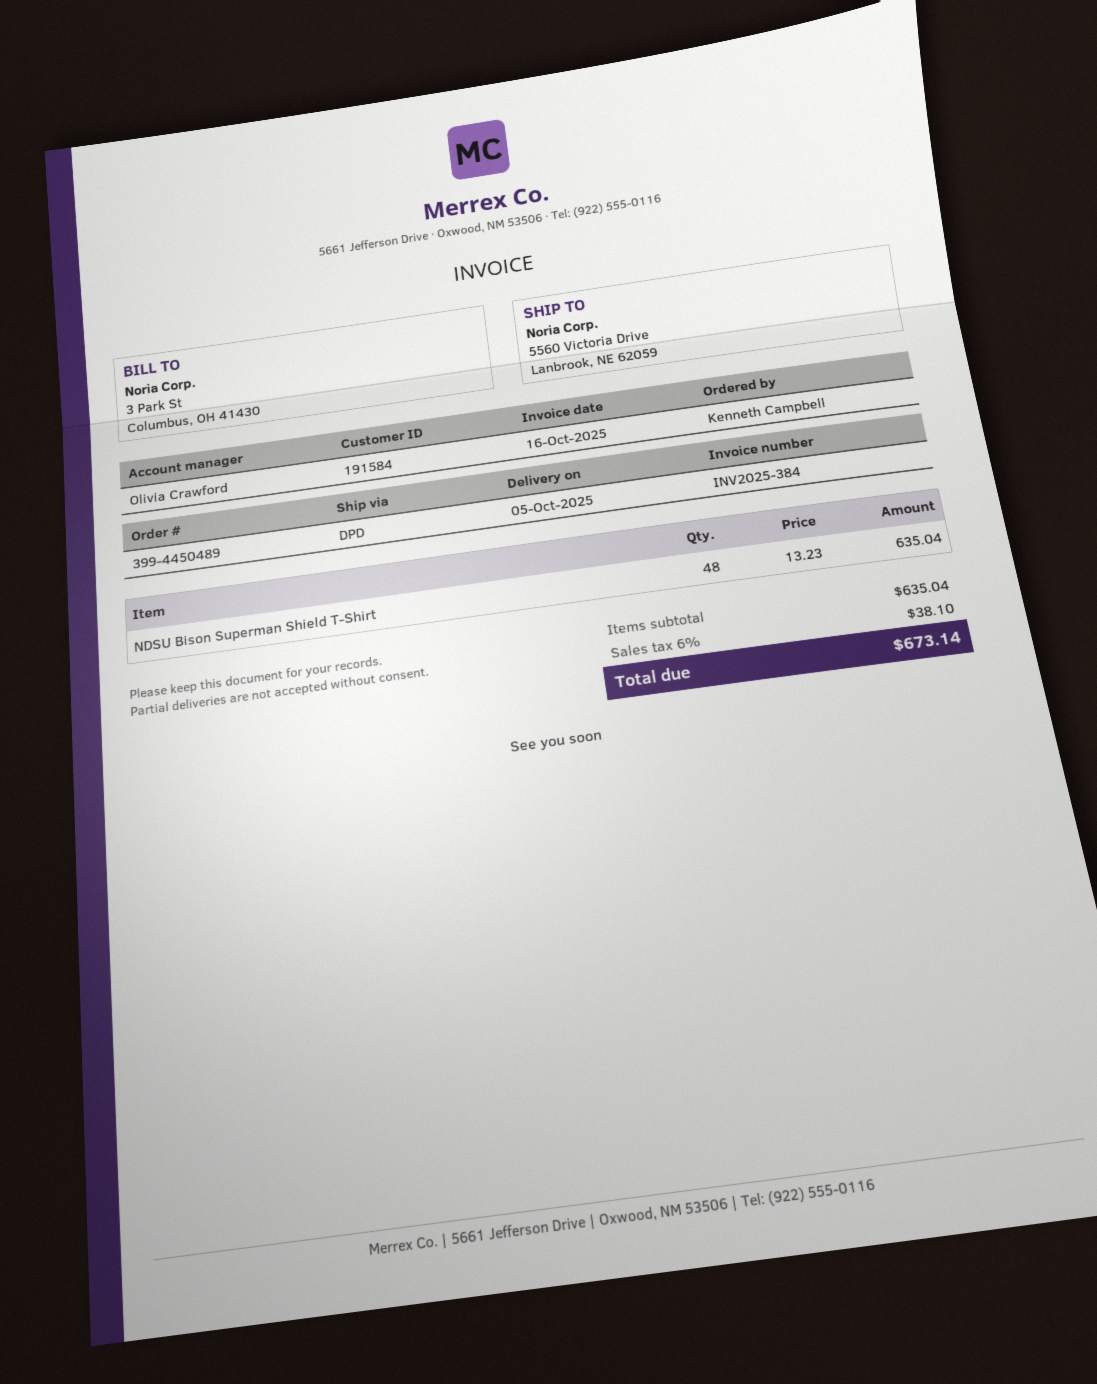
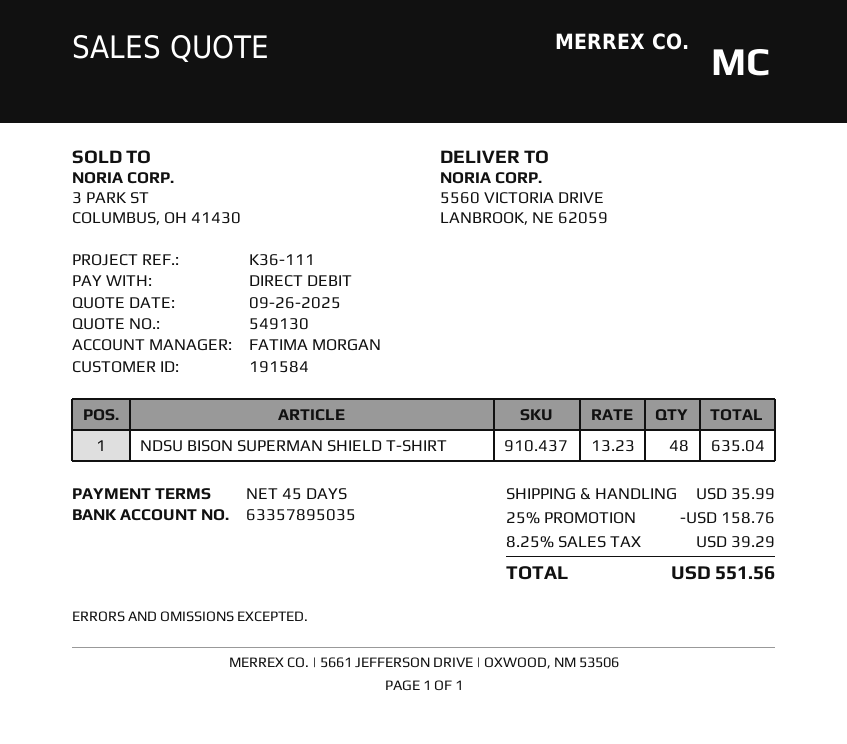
sales rep: Olivia Crawford -> FATIMA MORGAN
discount: none -> 25% = 158.76
shipping: none -> 35.99
tax: 6% = 38.10 -> 8.25% = 39.29
total: 673.14 -> 551.56

